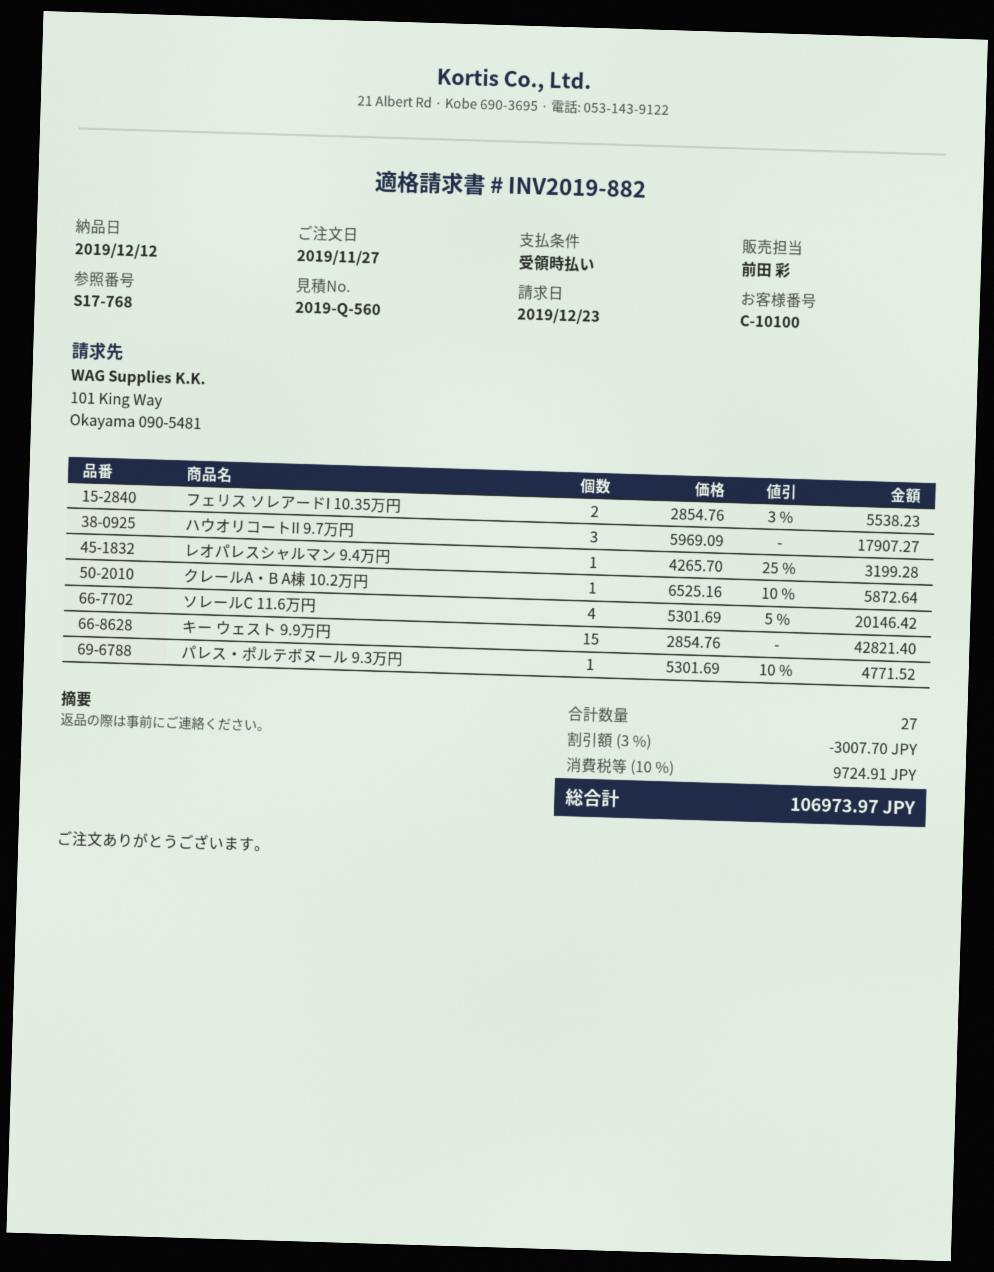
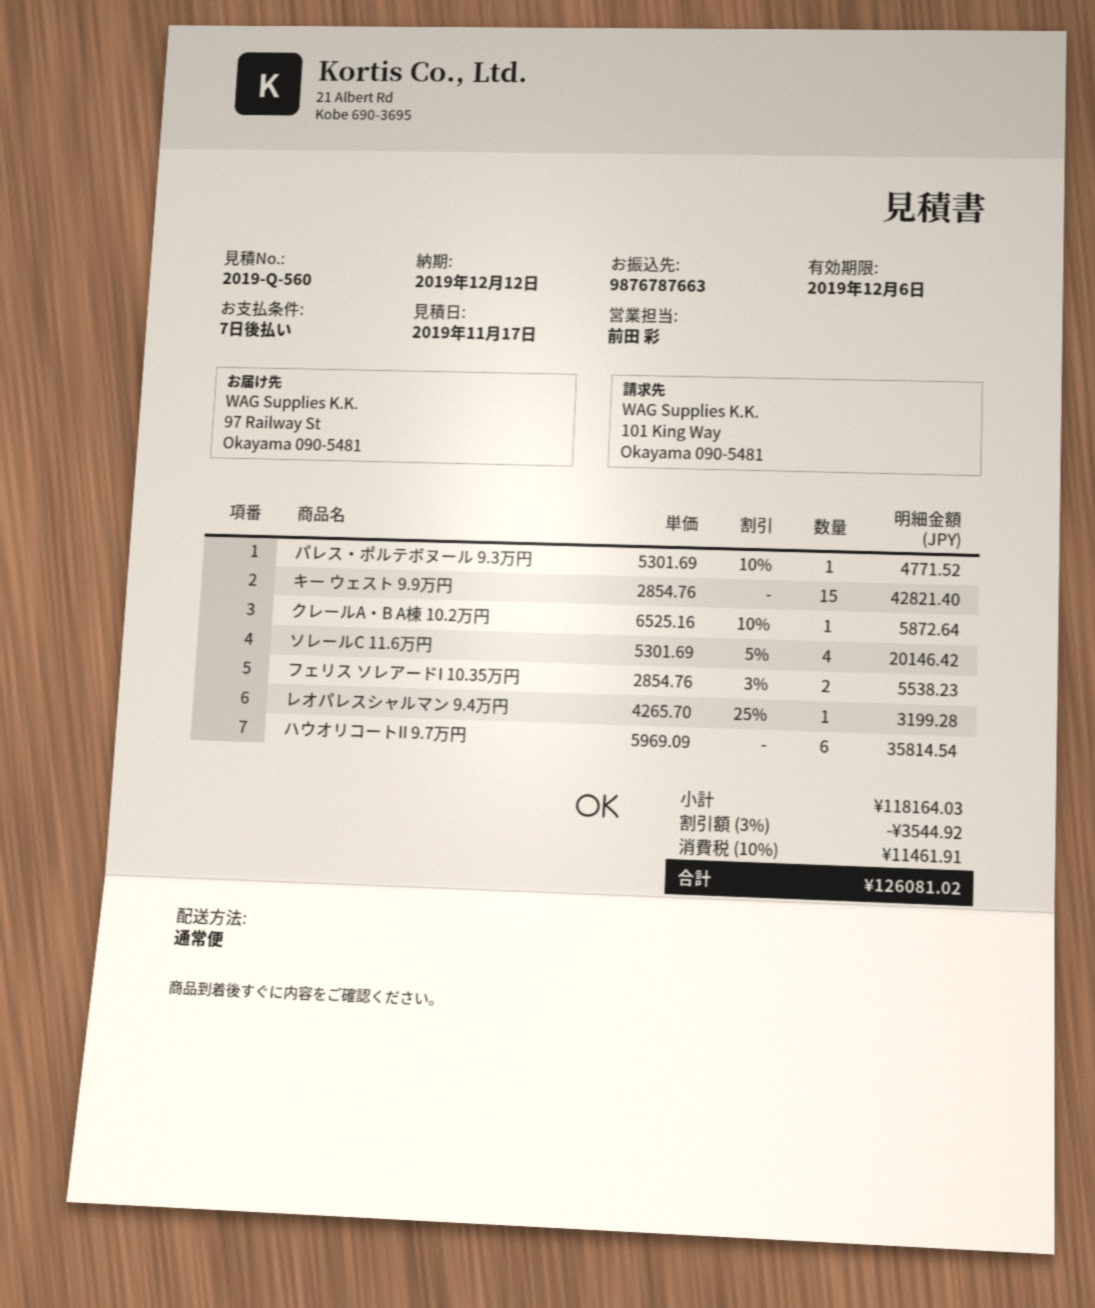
payment terms: on receipt -> 7 days
ハウオリコートII 9.7万円: 3 x 5969.09 = 17907.27 -> 6 x 5969.09 = 35814.54
discount: 3% = 3007.70 -> 3% = 3544.92
tax: 10% = 9724.91 -> 10% = 11461.91
total: 106973.97 -> 126081.02

